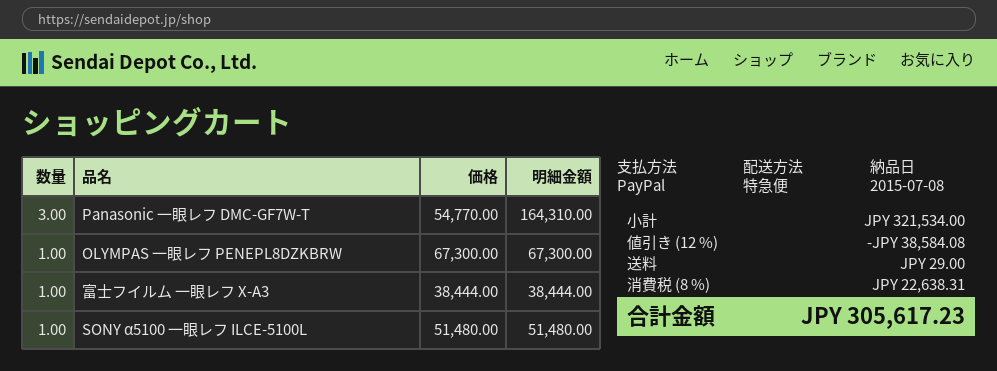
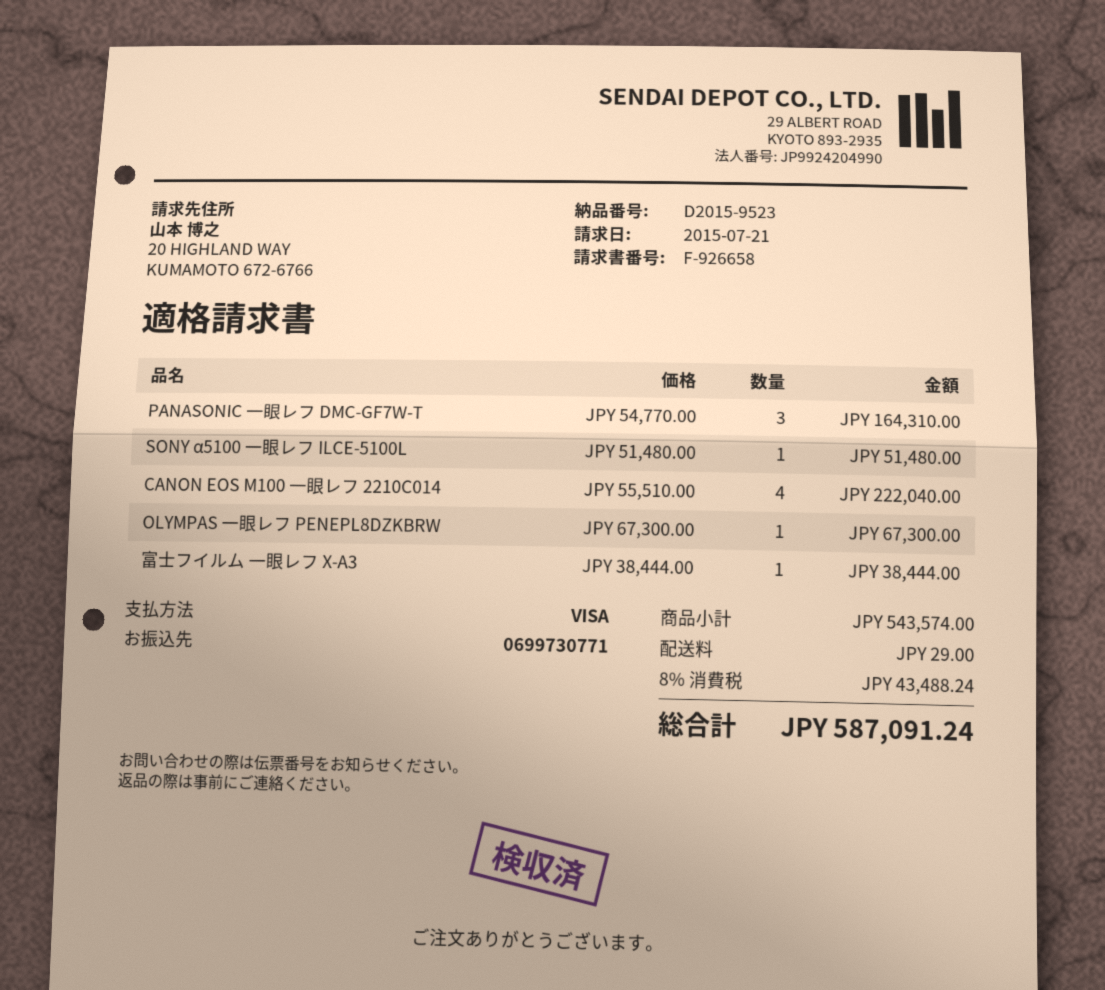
payment method: PayPal -> Visa
CANON EOS M100 一眼レフ 2210C014: none -> 4 x 55510.00 = 222040.00
subtotal: 321534.00 -> 543574.00
discount: 12% = 38584.08 -> none
tax: 8% = 22638.31 -> 8% = 43488.24
total: 305617.23 -> 587091.24

